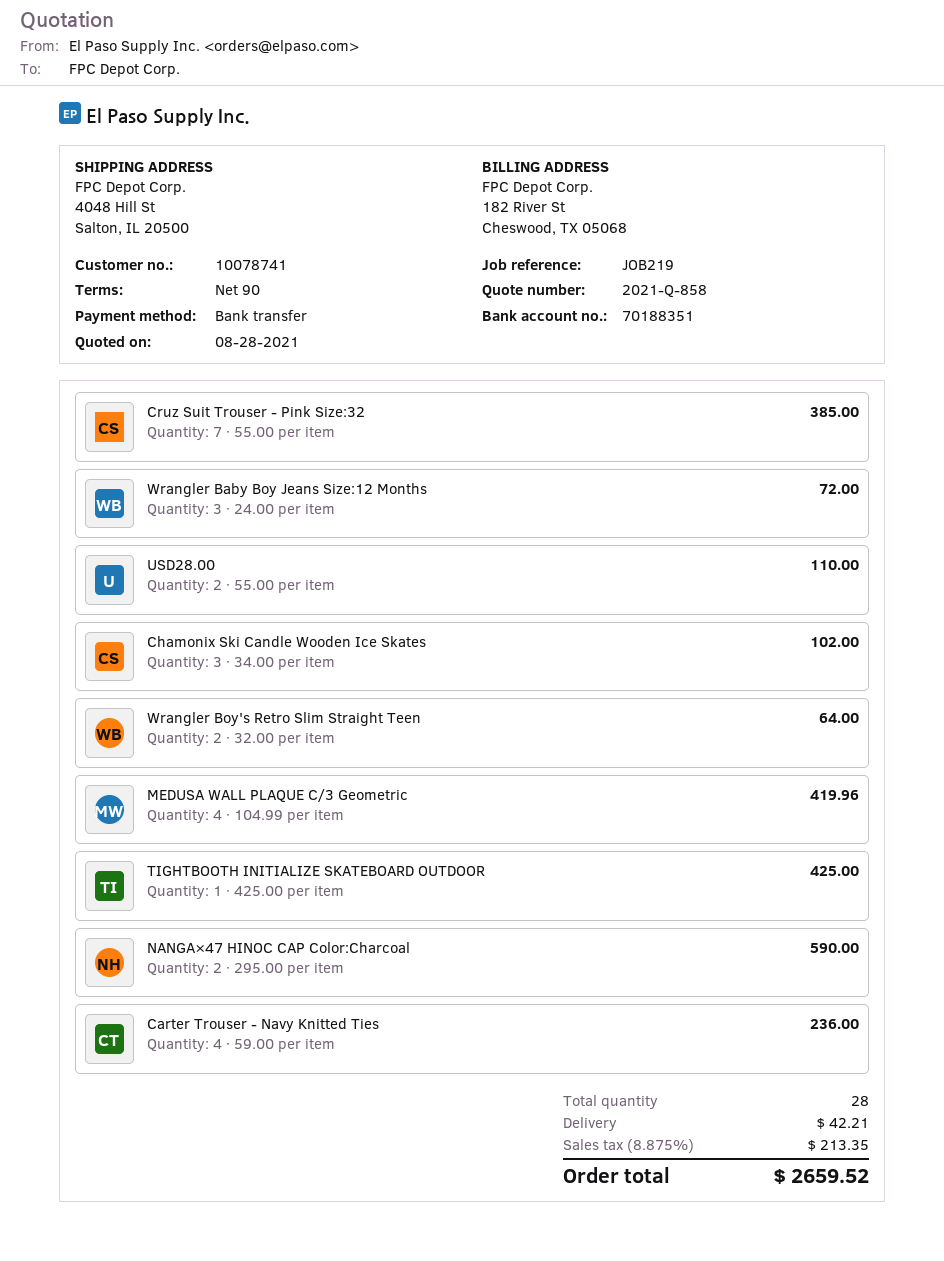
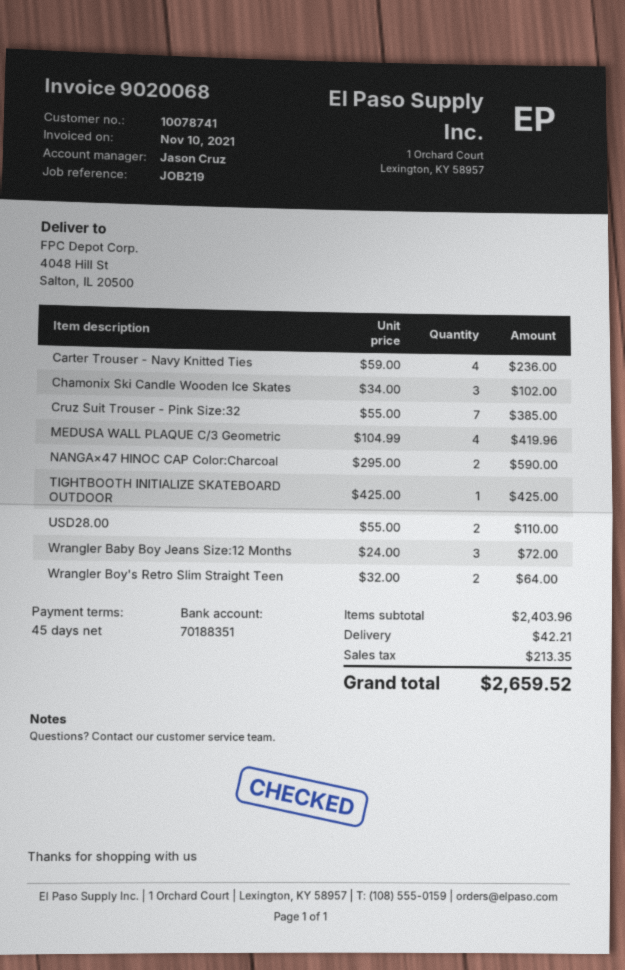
payment terms: 90 days -> 45 days

